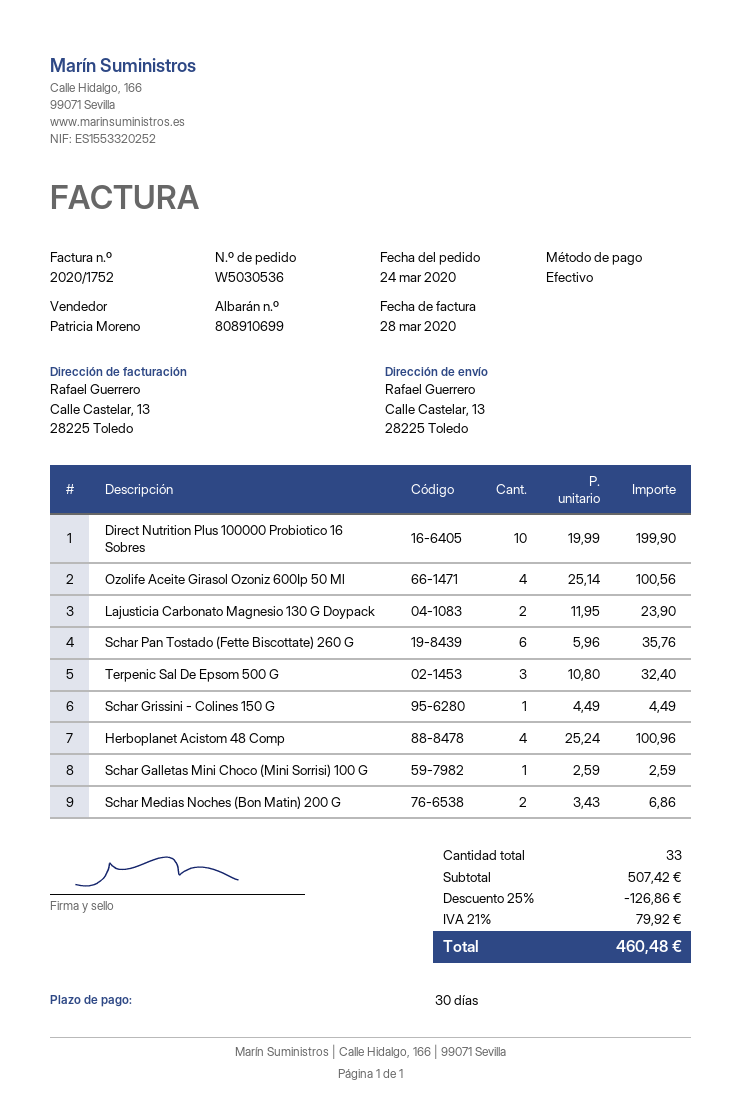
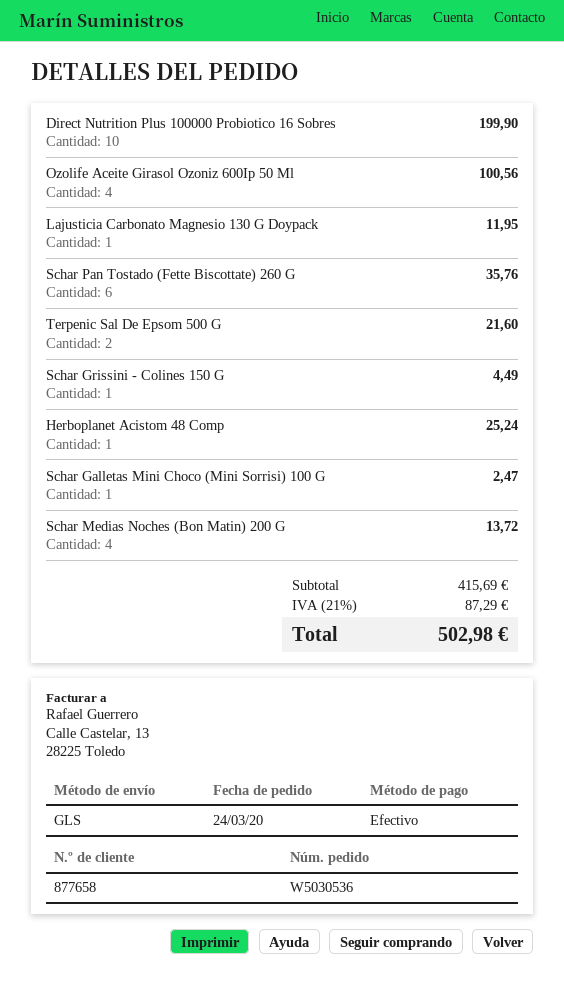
Lajusticia Carbonato Magnesio 130 G Doypack: 2 for 23.90 -> 1 for 11.95
Terpenic Sal De Epsom 500 G: 3 for 32.40 -> 2 for 21.60
Herboplanet Acistom 48 Comp: 4 for 100.96 -> 1 for 25.24
Schar Galletas Mini Choco (Mini Sorrisi) 100 G: 1 for 2.59 -> 1 for 2.47
Schar Medias Noches (Bon Matin) 200 G: 2 for 6.86 -> 4 for 13.72
subtotal: 507.42 -> 415.69
discount: 25% = 126.86 -> none
tax: 21% = 79.92 -> 21% = 87.29
total: 460.48 -> 502.98

